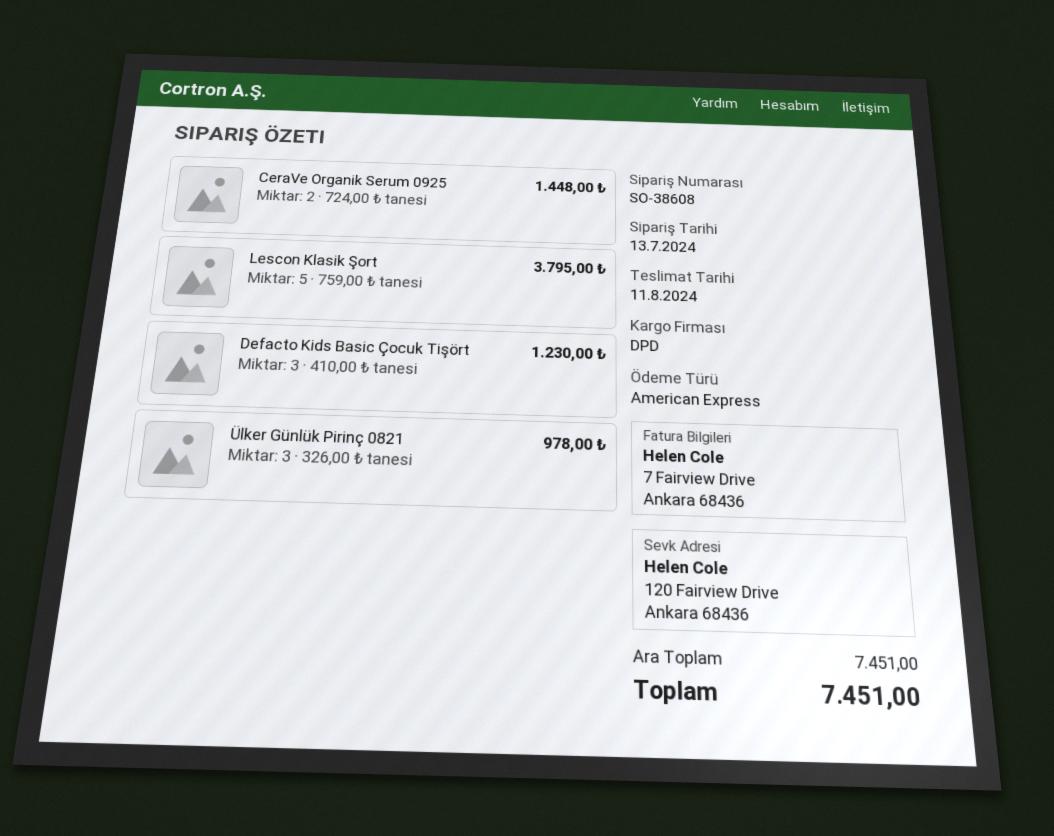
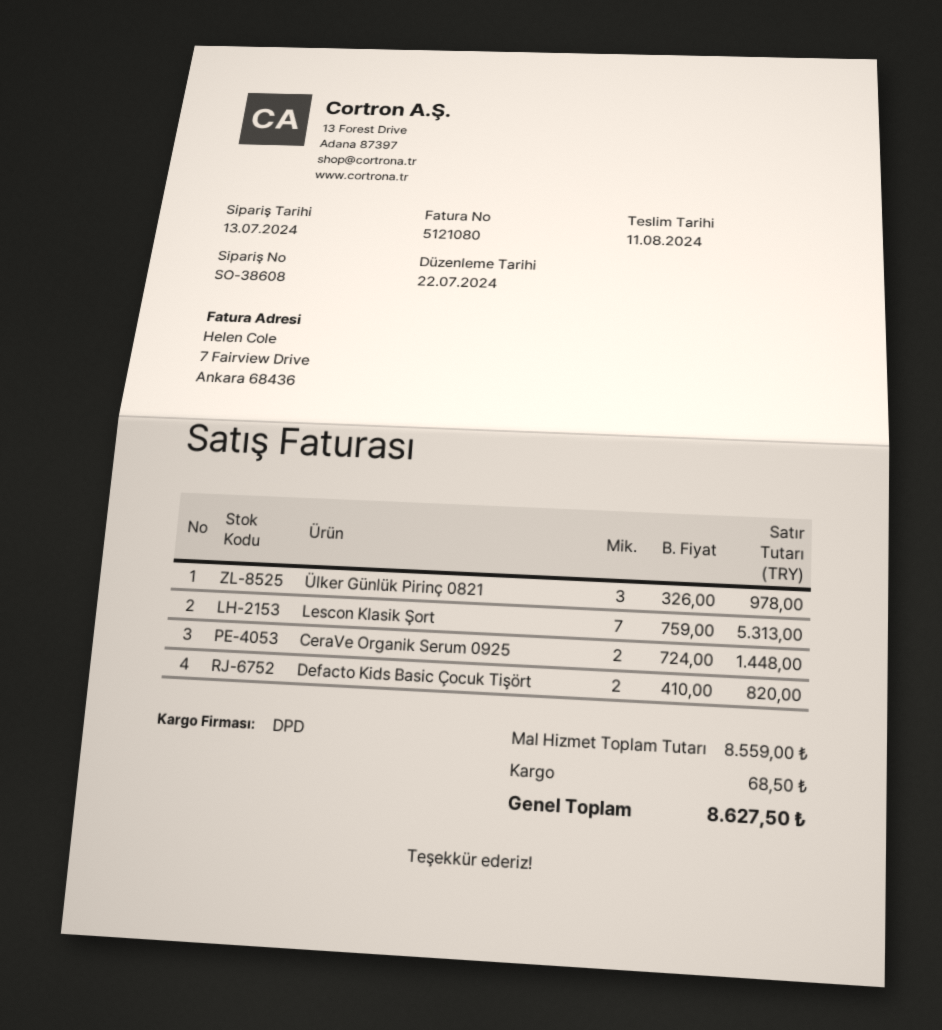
Lescon Klasik Şort: 5 x 759.00 = 3795.00 -> 7 x 759.00 = 5313.00
Defacto Kids Basic Çocuk Tişört: 3 x 410.00 = 1230.00 -> 2 x 410.00 = 820.00
subtotal: 7451.00 -> 8559.00
shipping: none -> 68.50
total: 7451.00 -> 8627.50

